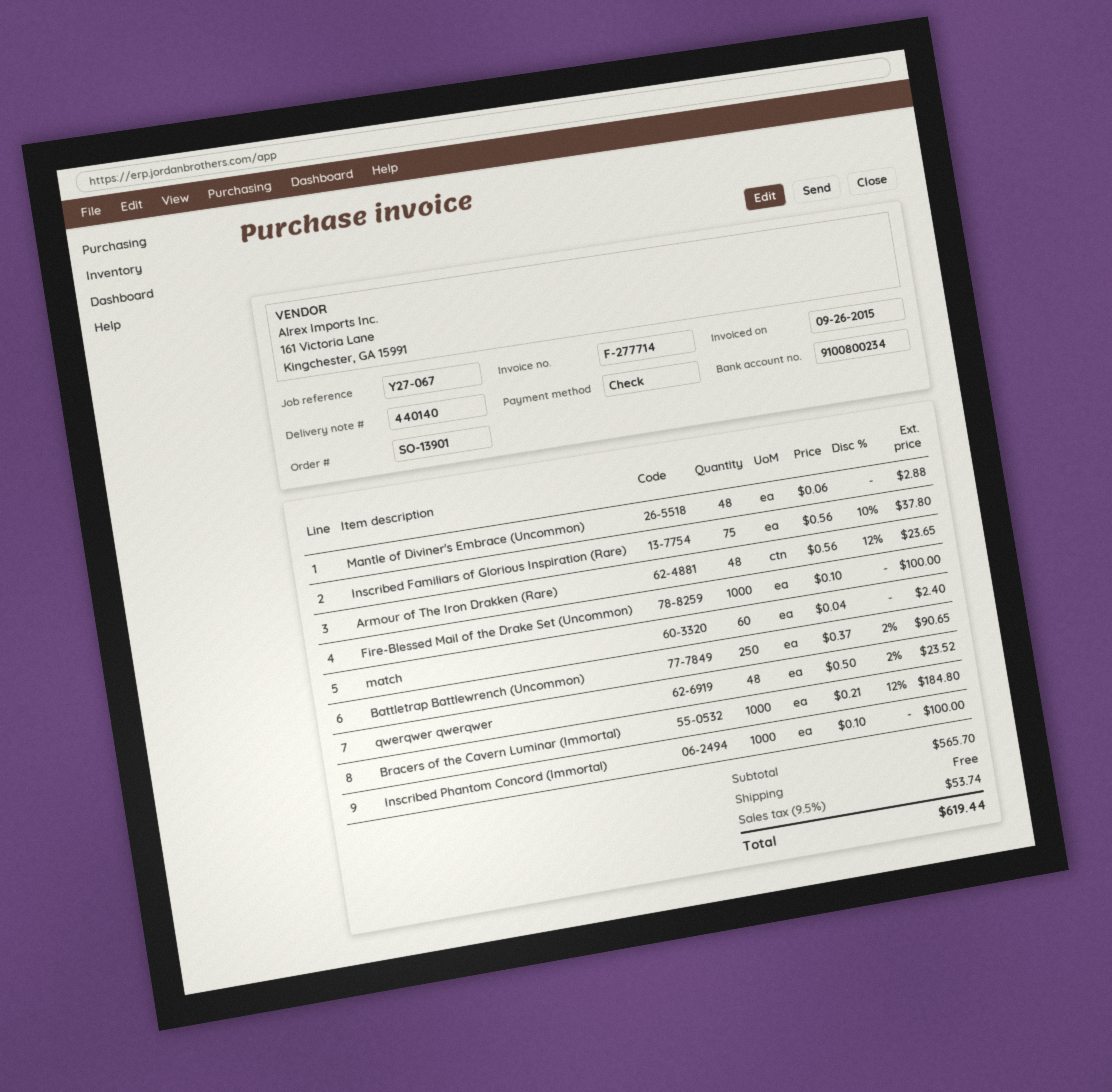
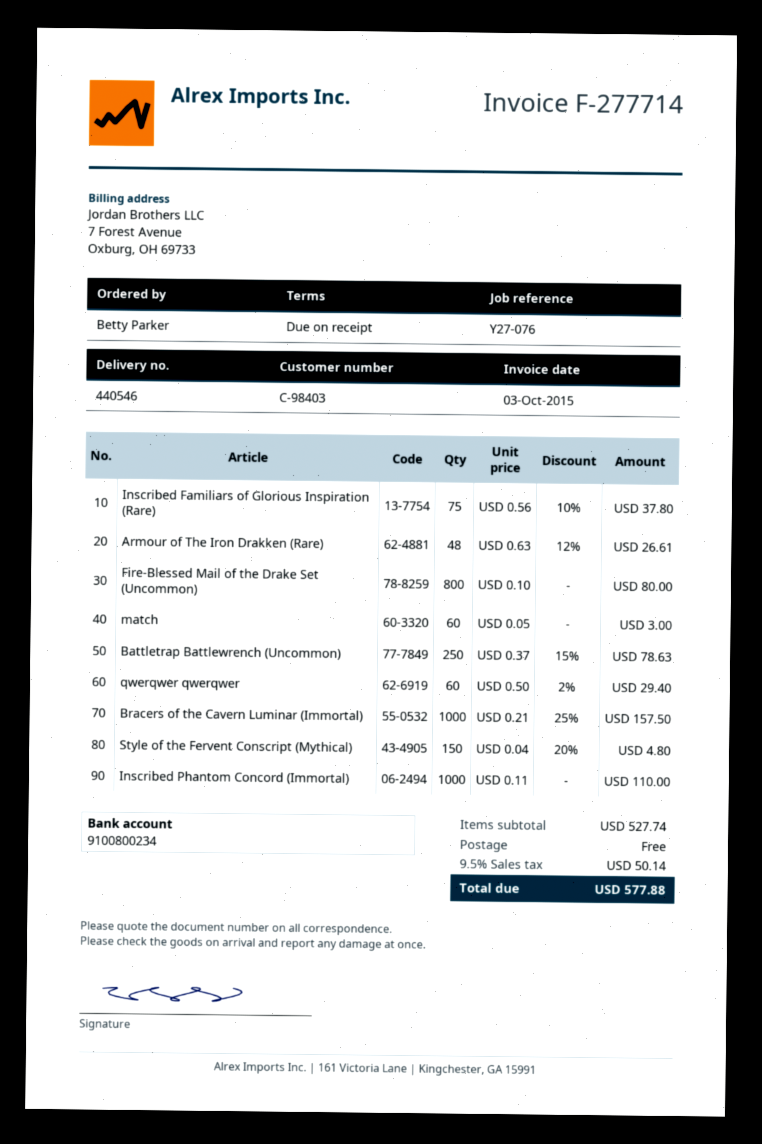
delivery note number: 440140 -> 440546
invoice date: 2015-09-26 -> 2015-10-03
reference: Y27-067 -> Y27-076
Mantle of Diviner's Embrace (Uncommon): 48 x 0.06 = 2.88 -> none
Armour of The Iron Drakken (Rare): 48 x 0.56 - 12% = 23.65 -> 48 x 0.63 - 12% = 26.61
Fire-Blessed Mail of the Drake Set (Uncommon): 1000 x 0.10 = 100.00 -> 800 x 0.10 = 80.00
match: 60 x 0.04 = 2.40 -> 60 x 0.05 = 3.00
Battletrap Battlewrench (Uncommon): 250 x 0.37 - 2% = 90.65 -> 250 x 0.37 - 15% = 78.63
qwerqwer qwerqwer: 48 x 0.50 - 2% = 23.52 -> 60 x 0.50 - 2% = 29.40
Bracers of the Cavern Luminar (Immortal): 1000 x 0.21 - 12% = 184.80 -> 1000 x 0.21 - 25% = 157.50
Inscribed Phantom Concord (Immortal): 1000 x 0.10 = 100.00 -> 1000 x 0.11 = 110.00
Style of the Fervent Conscript (Mythical): none -> 150 x 0.04 - 20% = 4.80
subtotal: 565.70 -> 527.74
tax: 9.5% = 53.74 -> 9.5% = 50.14
total: 619.44 -> 577.88

